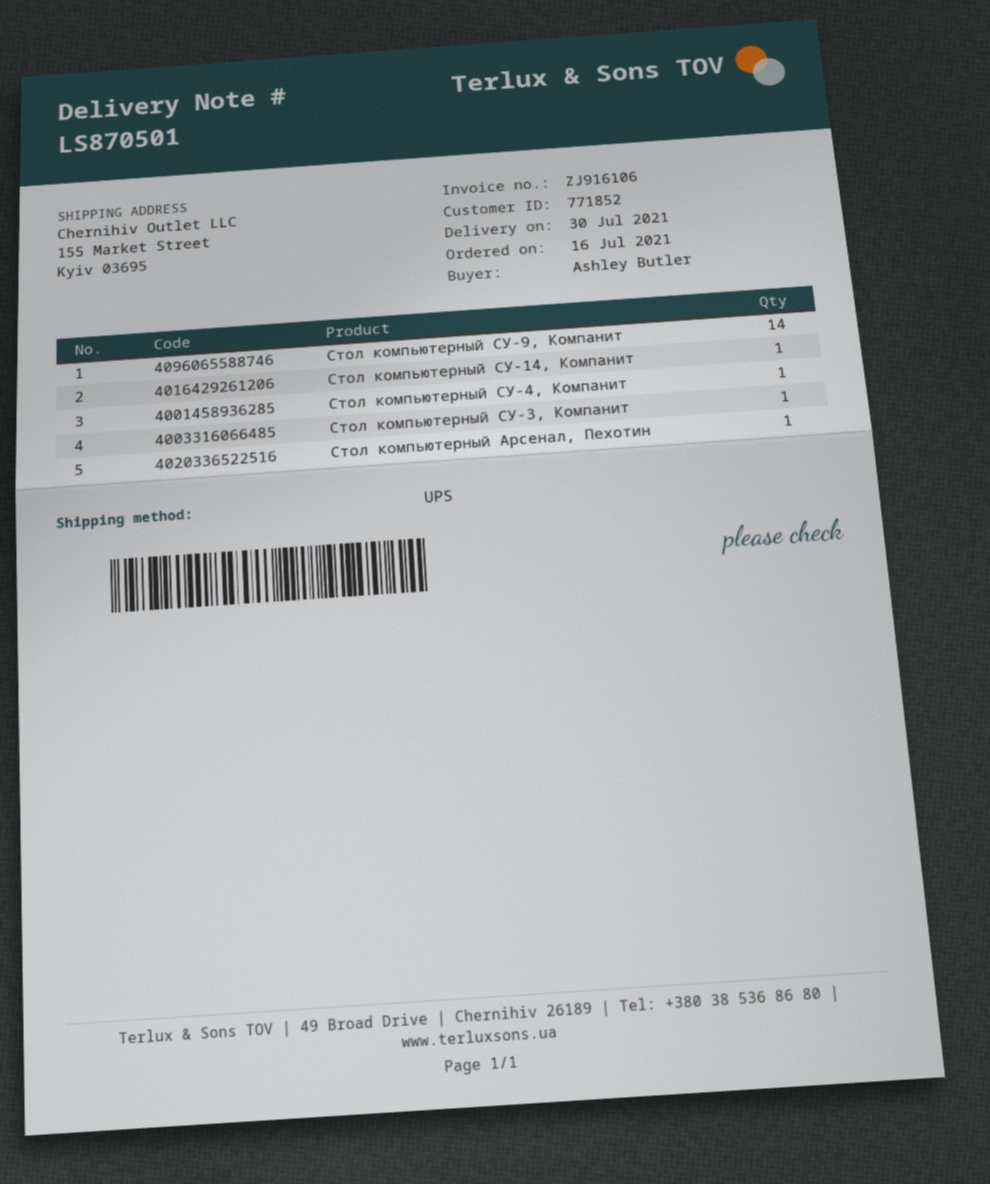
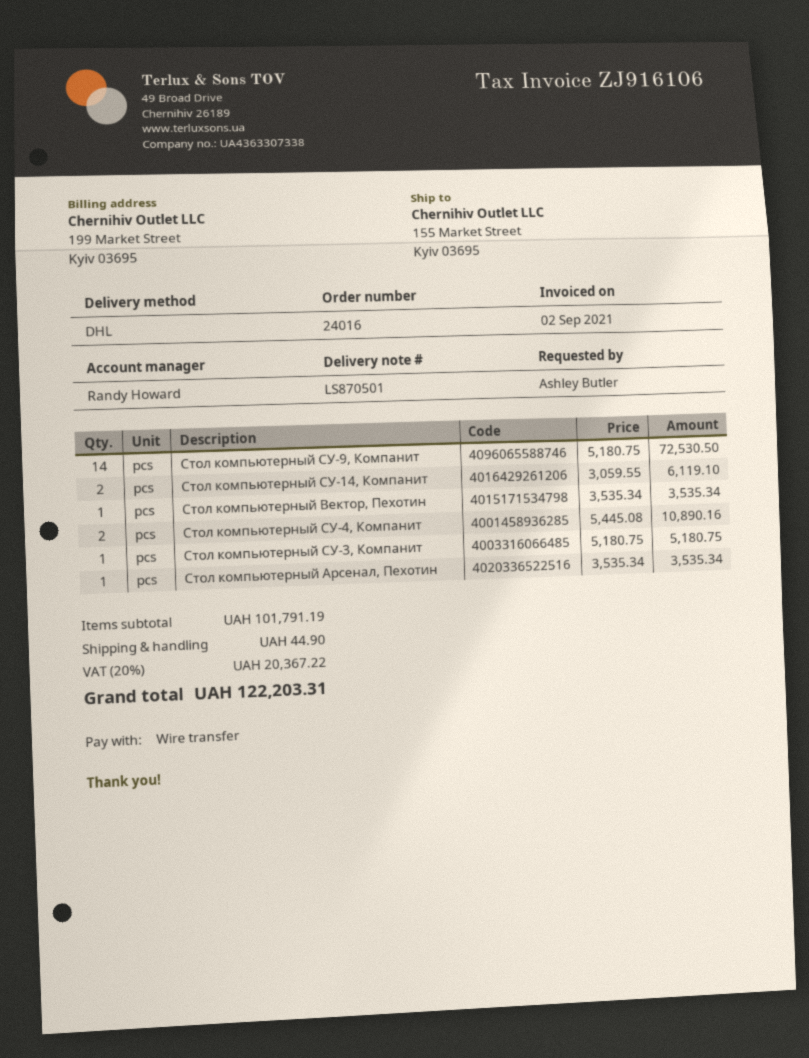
shipping method: UPS -> DHL
Стол компьютерный СУ-14, Компанит: 1 -> 2
Стол компьютерный СУ-4, Компанит: 1 -> 2
Стол компьютерный Вектор, Пехотин: none -> 1

